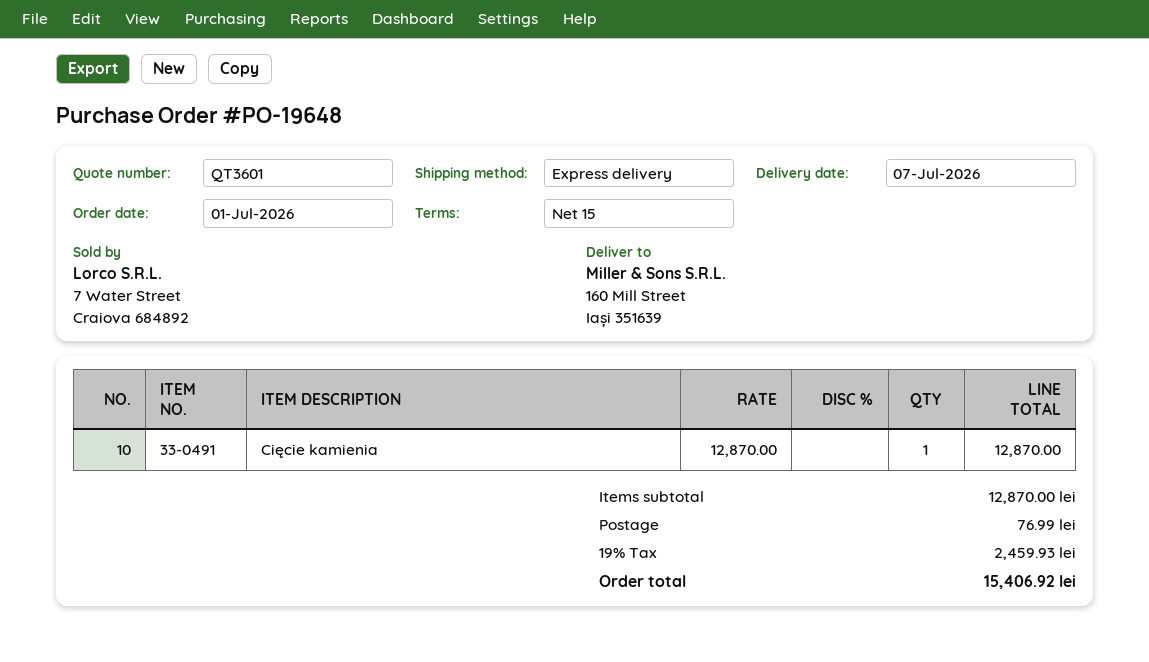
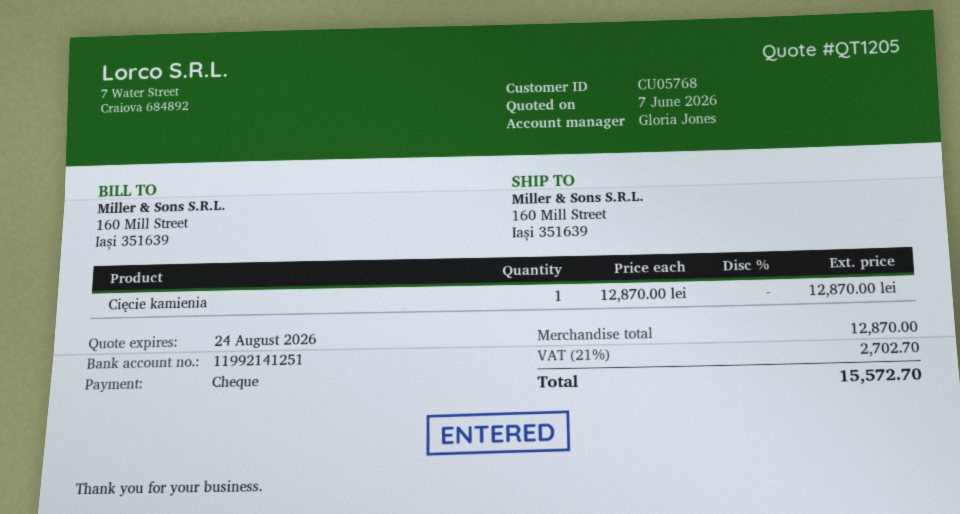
quote number: QT3601 -> QT1205
shipping: 76.99 -> none
tax: 19% = 2459.93 -> 21% = 2702.70
total: 15406.92 -> 15572.70

